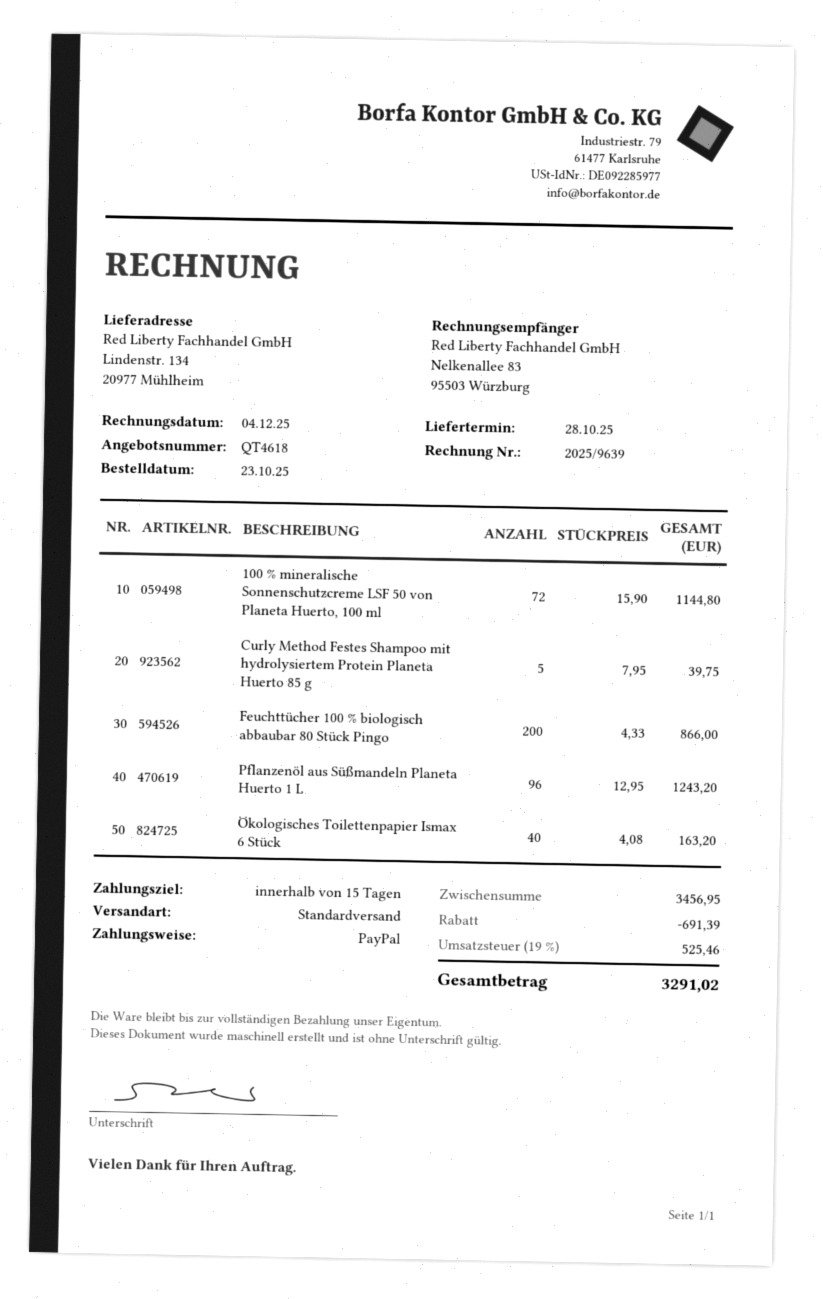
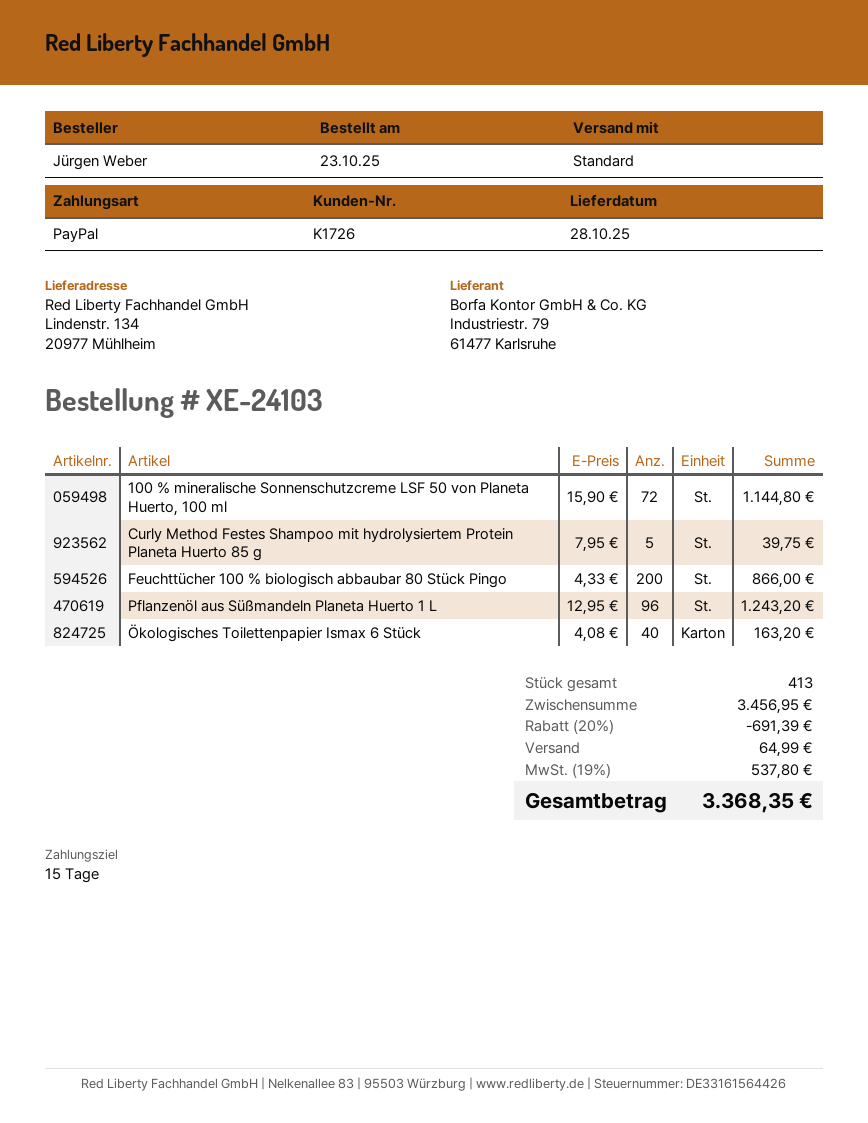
shipping: none -> 64.99
tax: 19% = 525.46 -> 19% = 537.80
total: 3291.02 -> 3368.35

